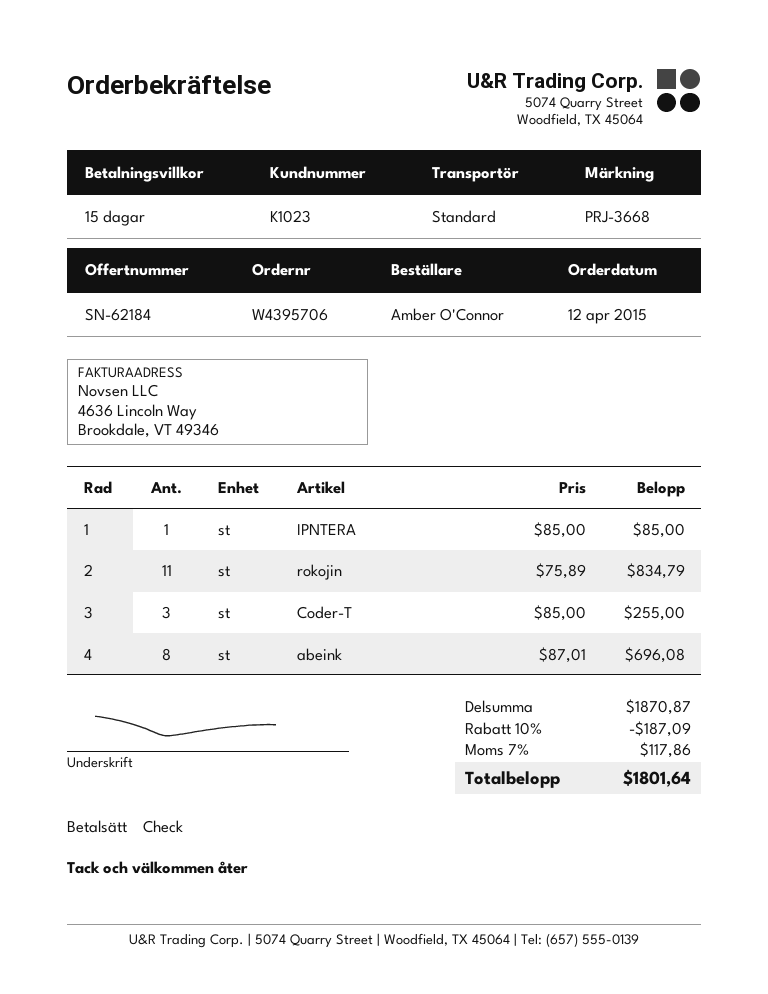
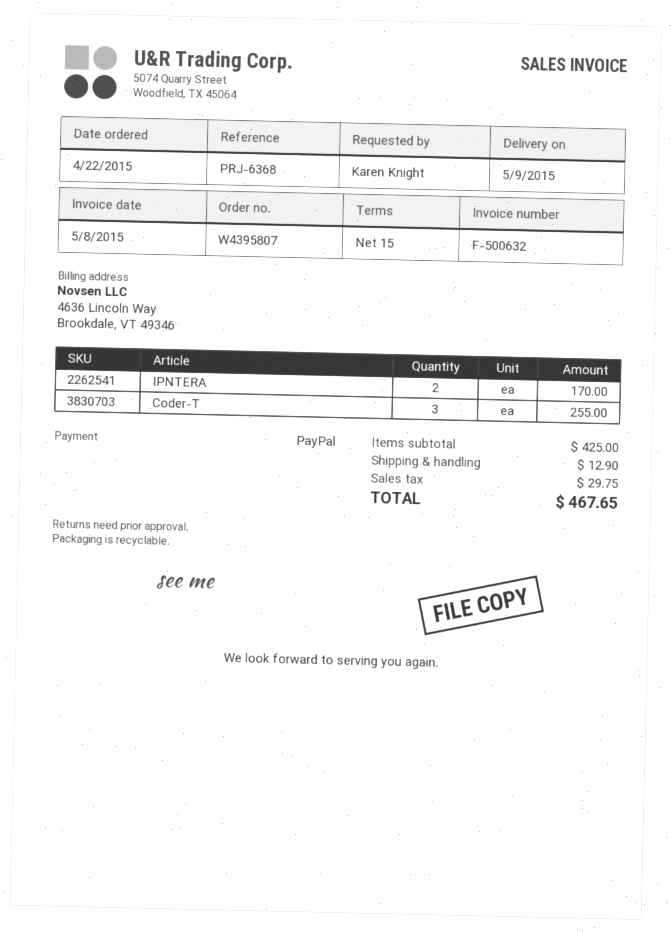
order number: W4395706 -> W4395807
order date: 2015-04-12 -> 2015-04-22
reference: PRJ-3668 -> PRJ-6368
ordered by: Amber O'Connor -> Karen Knight
payment method: cheque -> PayPal
IPNTERA: 1 for 85.00 -> 2 for 170.00
rokojin: 11 for 834.79 -> none
abeink: 8 for 696.08 -> none
subtotal: 1870.87 -> 425.00
discount: 10% = 187.09 -> none
shipping: none -> 12.90
tax: 117.86 -> 29.75
total: 1801.64 -> 467.65

